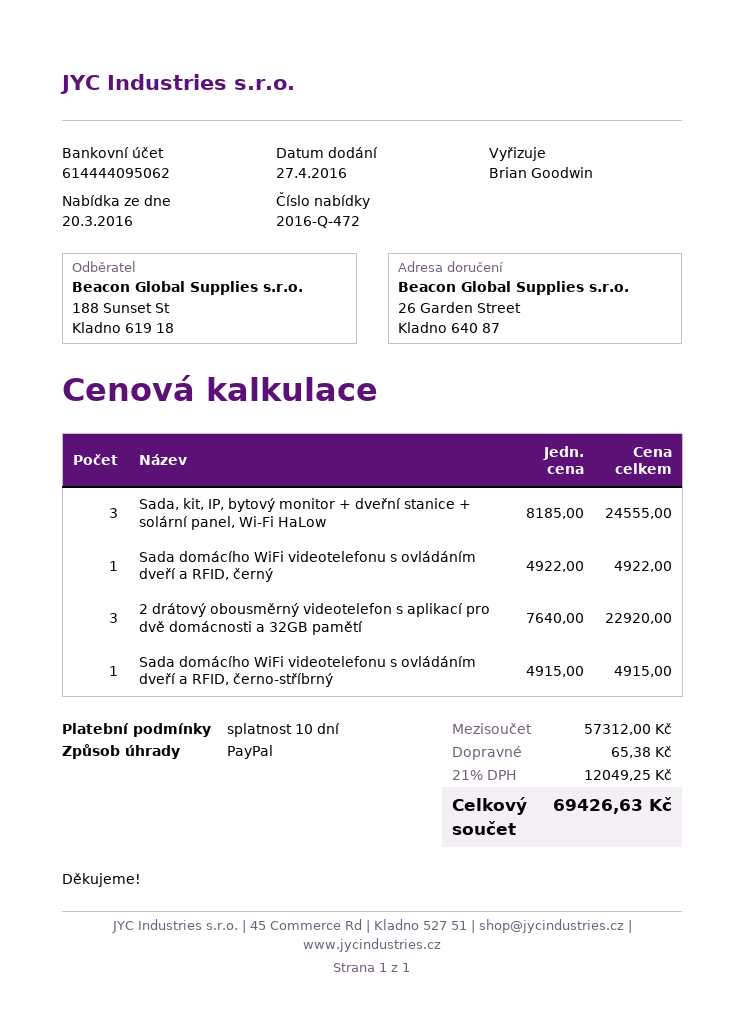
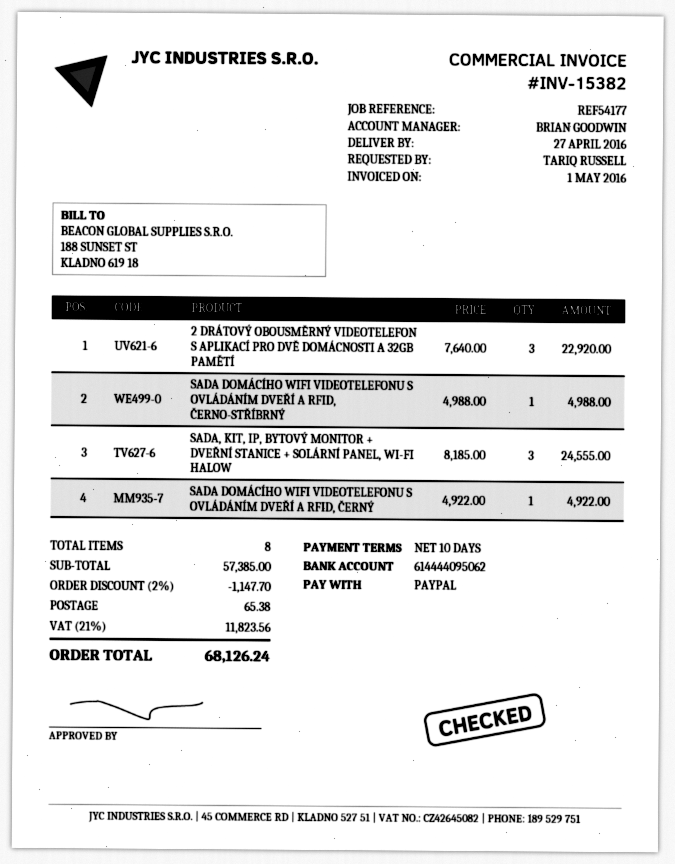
Sada domácího WiFi videotelefonu s ovládáním dveří a RFID, černo-stříbrný: 1 x 4915.00 = 4915.00 -> 1 x 4988.00 = 4988.00
subtotal: 57312.00 -> 57385.00
discount: none -> 2% = 1147.70
tax: 21% = 12049.25 -> 21% = 11823.56
total: 69426.63 -> 68126.24

